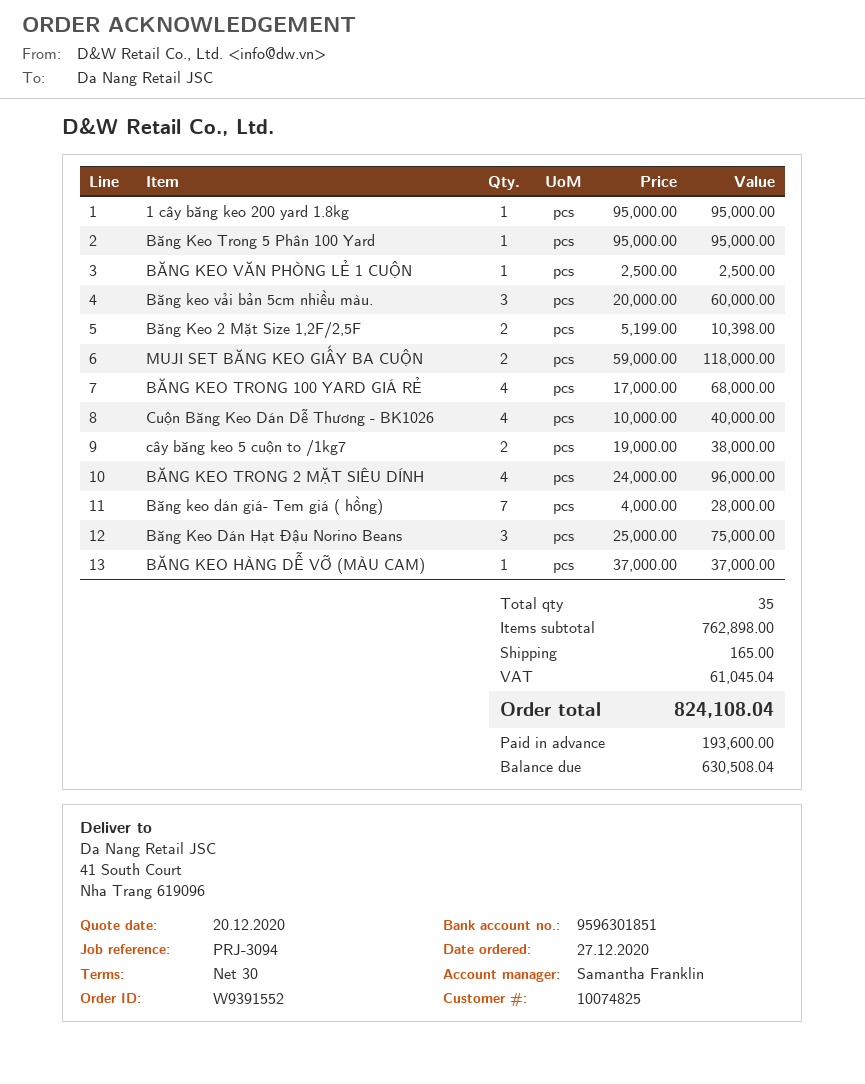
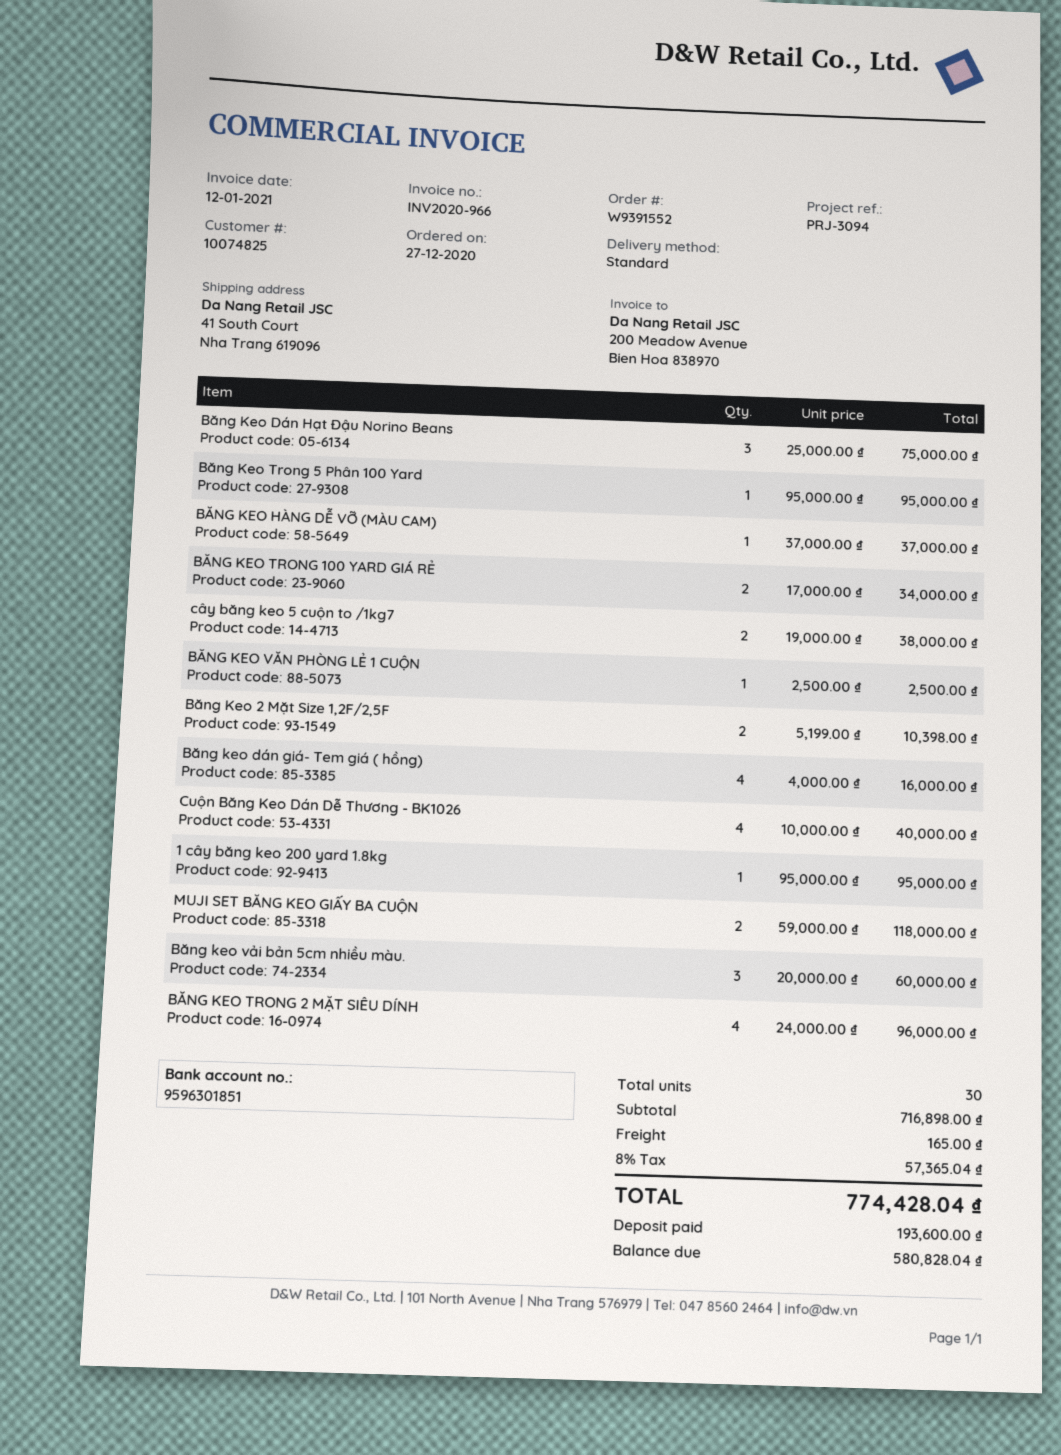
BĂNG KEO TRONG 100 YARD GIÁ RẺ: 4 x 17000.00 = 68000.00 -> 2 x 17000.00 = 34000.00
Băng keo dán giá- Tem giá ( hồng): 7 x 4000.00 = 28000.00 -> 4 x 4000.00 = 16000.00
total quantity: 35 -> 30
subtotal: 762898.00 -> 716898.00
tax: 61045.04 -> 57365.04
total: 824108.04 -> 774428.04
balance: 630508.04 -> 580828.04

